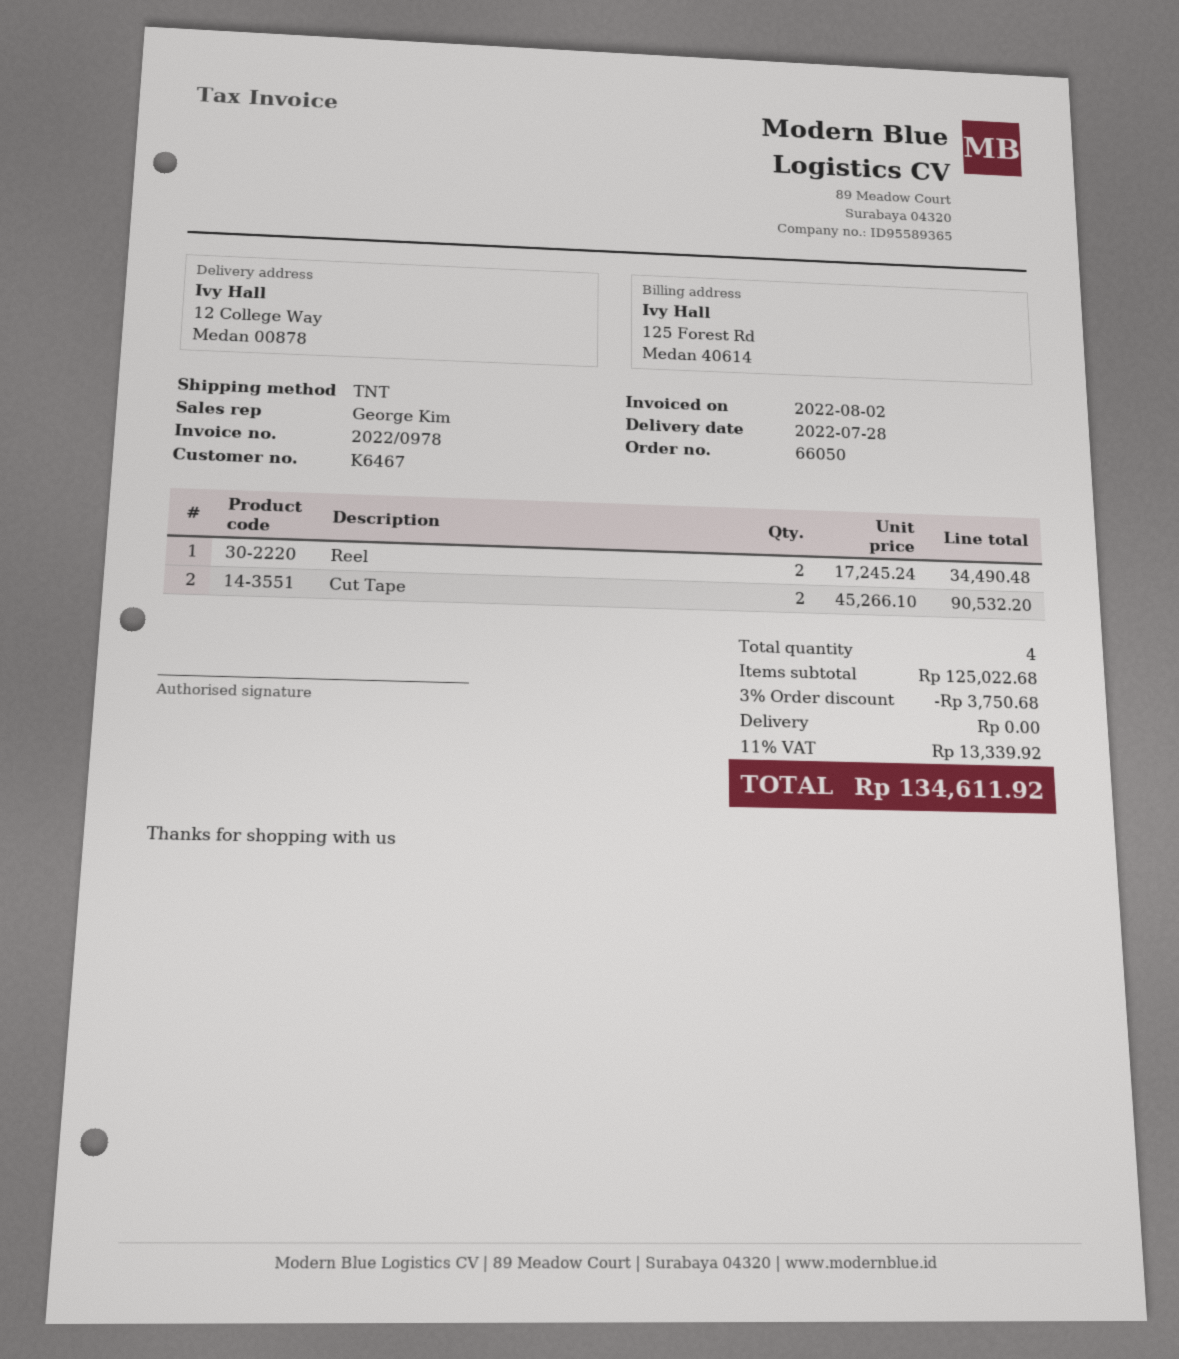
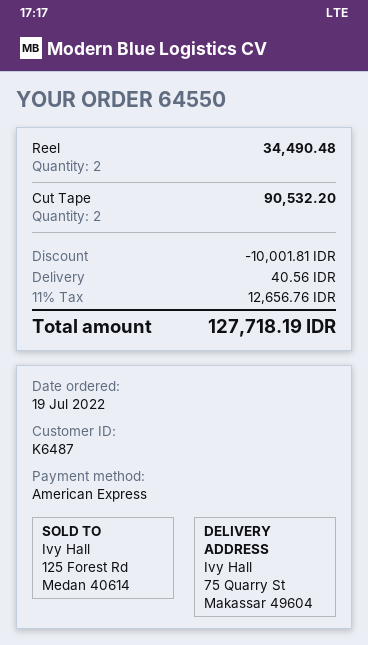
order number: 66050 -> 64550
customer number: K6467 -> K6487
ship to: 12 College Way, Medan 00878 -> 75 Quarry St, Makassar 49604
discount: 3750.68 -> 10001.81
shipping: 0.00 -> 40.56
tax: 11% = 13339.92 -> 11% = 12656.76
total: 134611.92 -> 127718.19

